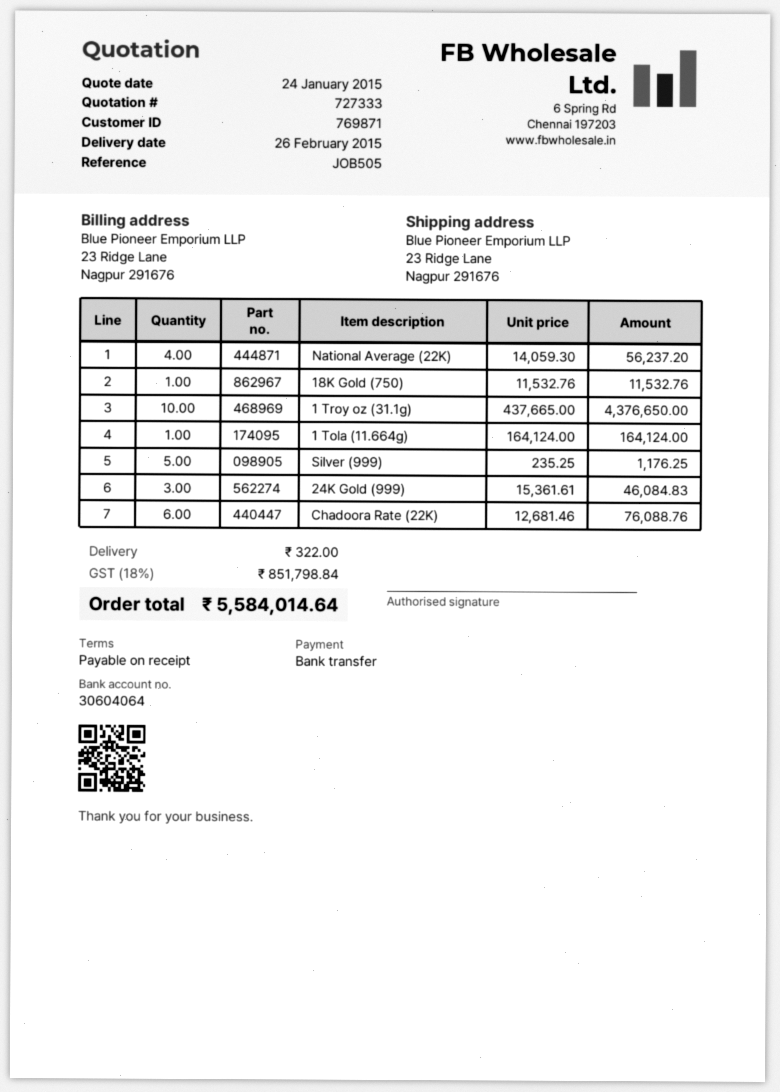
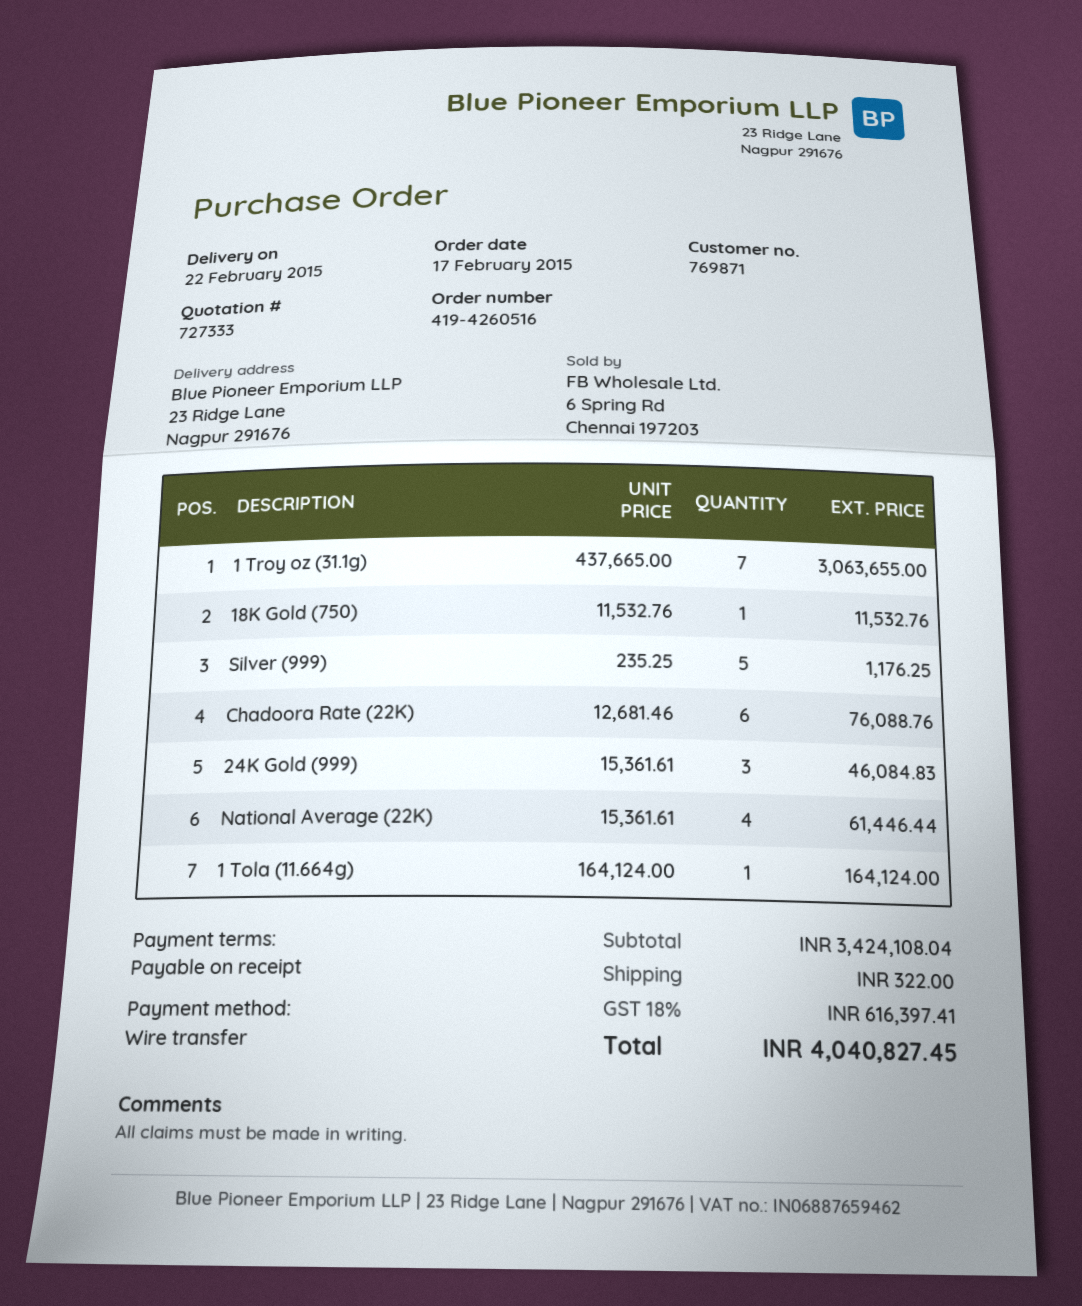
delivery date: 2015-02-26 -> 2015-02-22
National Average (22K): 4 x 14059.30 = 56237.20 -> 4 x 15361.61 = 61446.44
1 Troy oz (31.1g): 10 x 437665.00 = 4376650.00 -> 7 x 437665.00 = 3063655.00
tax: 18% = 851798.84 -> 18% = 616397.41
total: 5584014.64 -> 4040827.45

